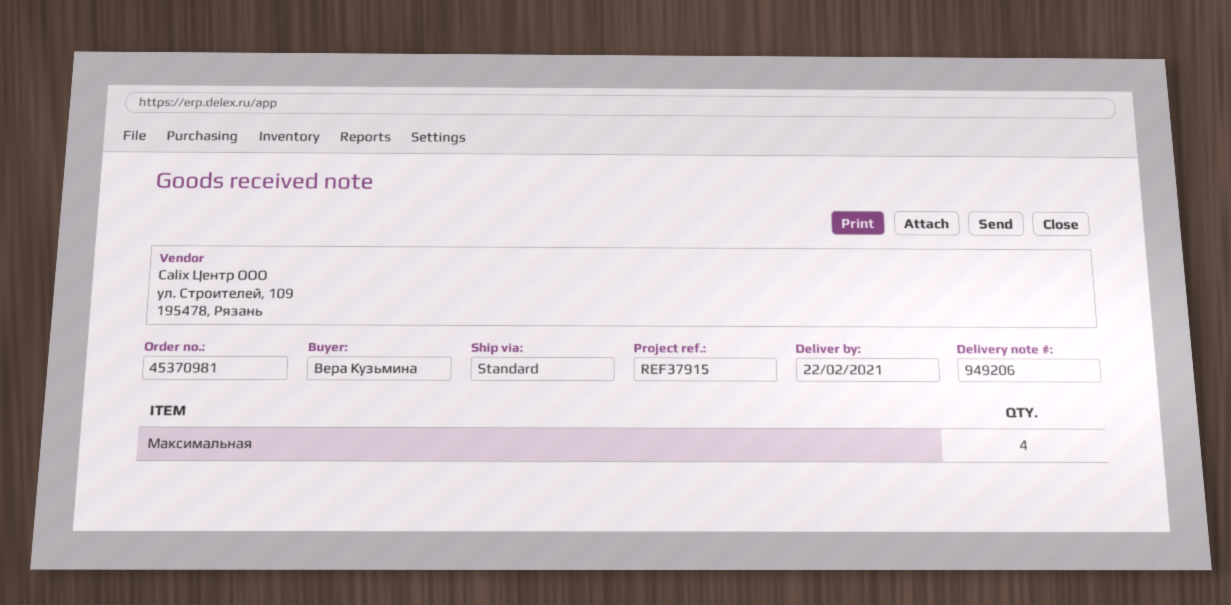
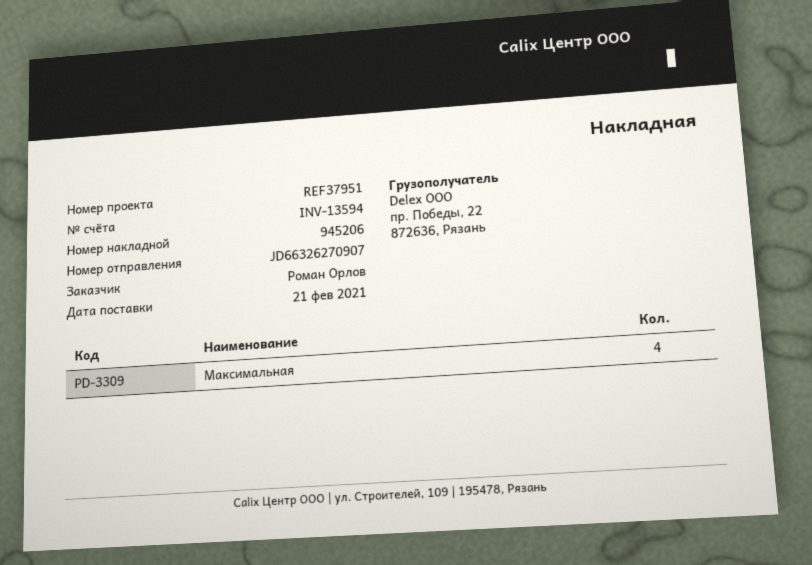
delivery note number: 949206 -> 945206
delivery date: 2021-02-22 -> 2021-02-21
reference: REF37915 -> REF37951
ordered by: Вера Кузьмина -> Роман Орлов

